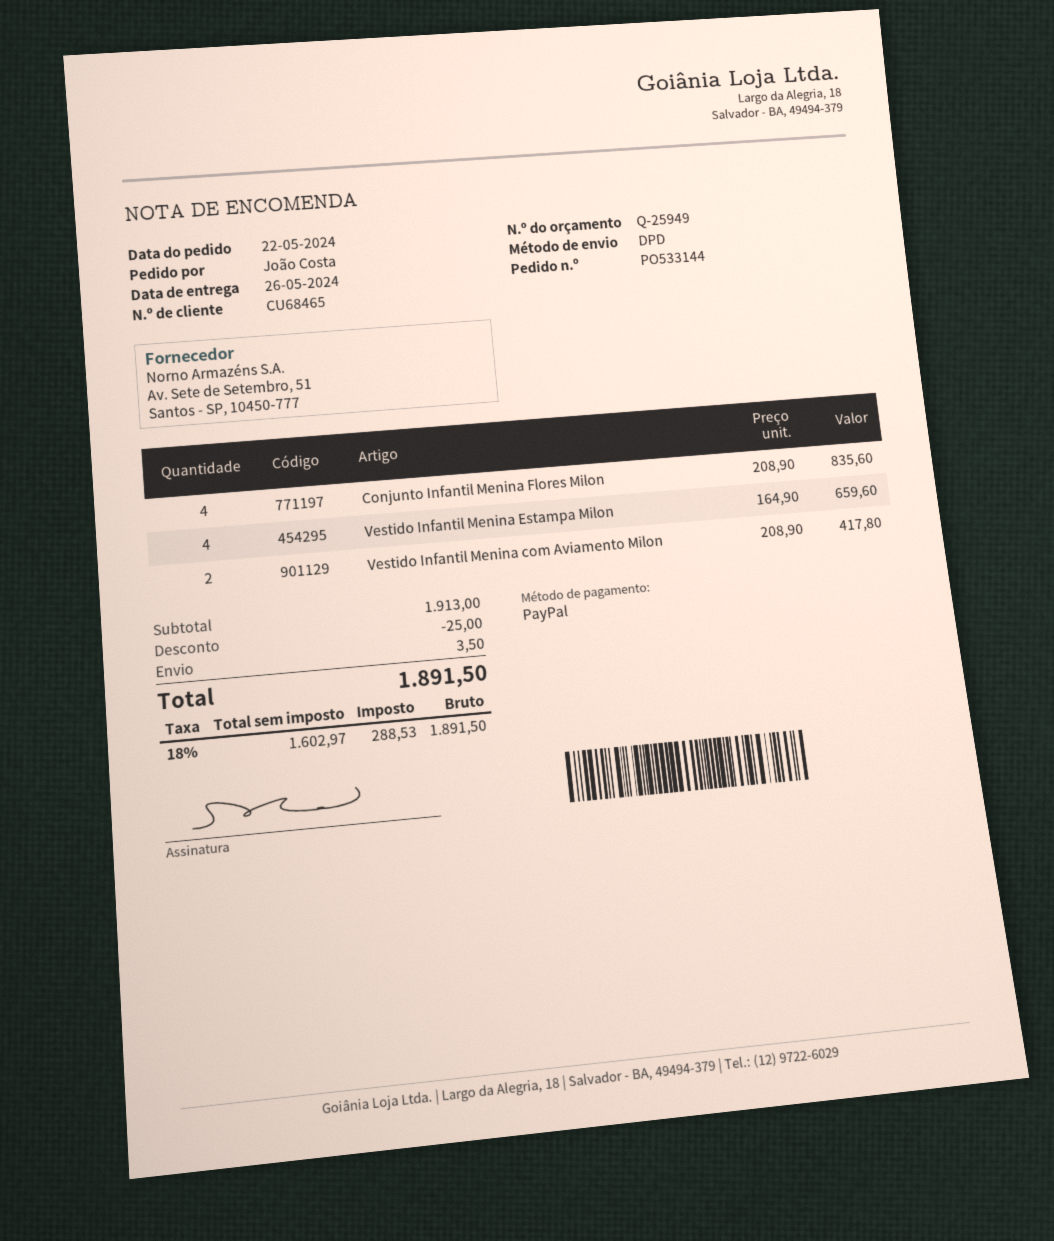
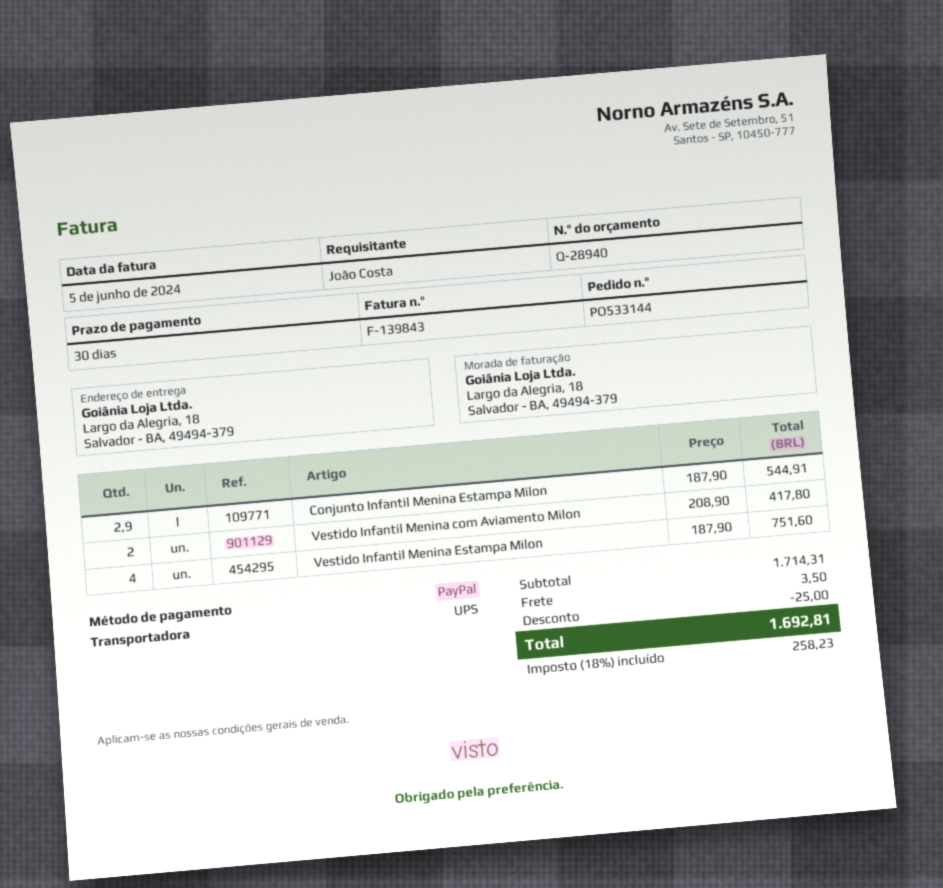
quote number: Q-25949 -> Q-28940
shipping method: DPD -> UPS
Conjunto Infantil Menina Flores Milon: 4 x 208.90 = 835.60 -> none
Vestido Infantil Menina Estampa Milon: 4 x 164.90 = 659.60 -> 4 x 187.90 = 751.60
Conjunto Infantil Menina Estampa Milon: none -> 2.9 x 187.90 = 544.91
subtotal: 1913.00 -> 1714.31
tax: 18% = 288.53 -> 18% = 258.23
total: 1891.50 -> 1692.81

